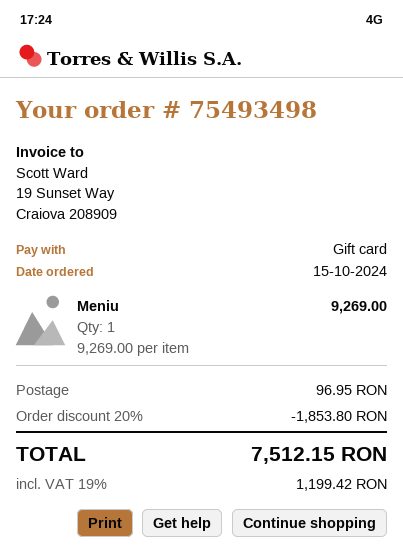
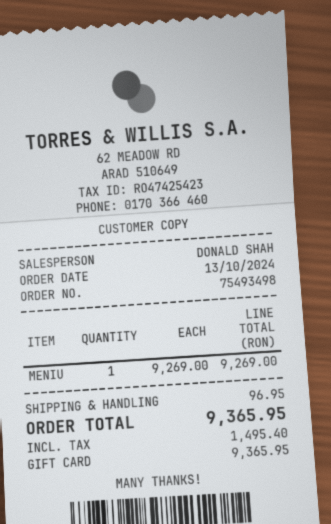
order date: 2024-10-15 -> 2024-10-13
discount: 20% = 1853.80 -> none
tax: 1199.42 -> 1495.40
total: 7512.15 -> 9365.95

